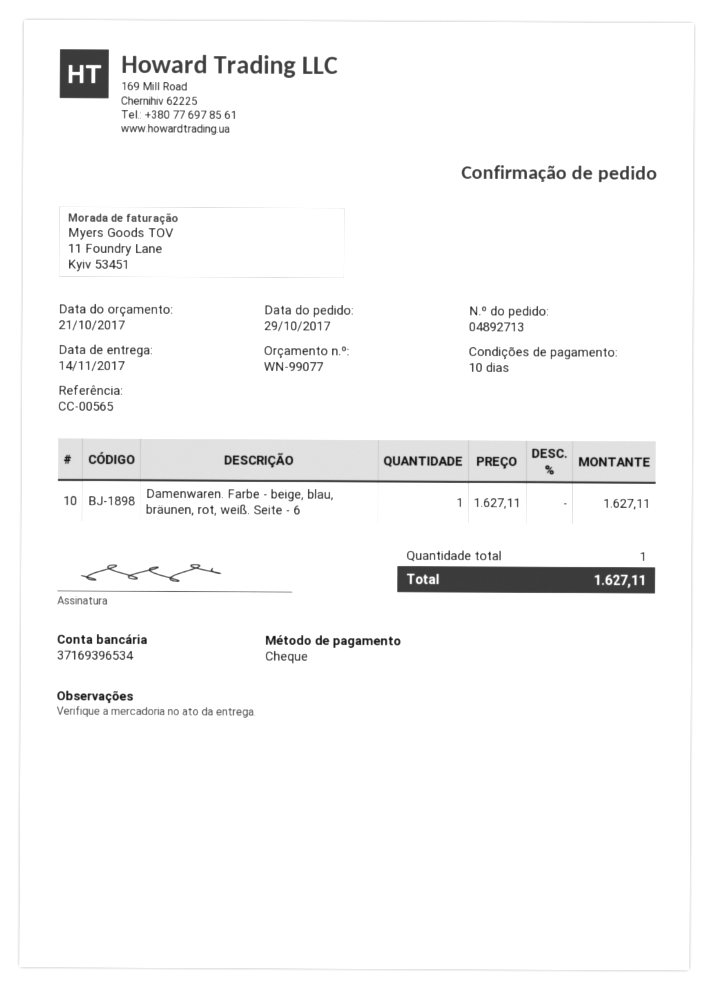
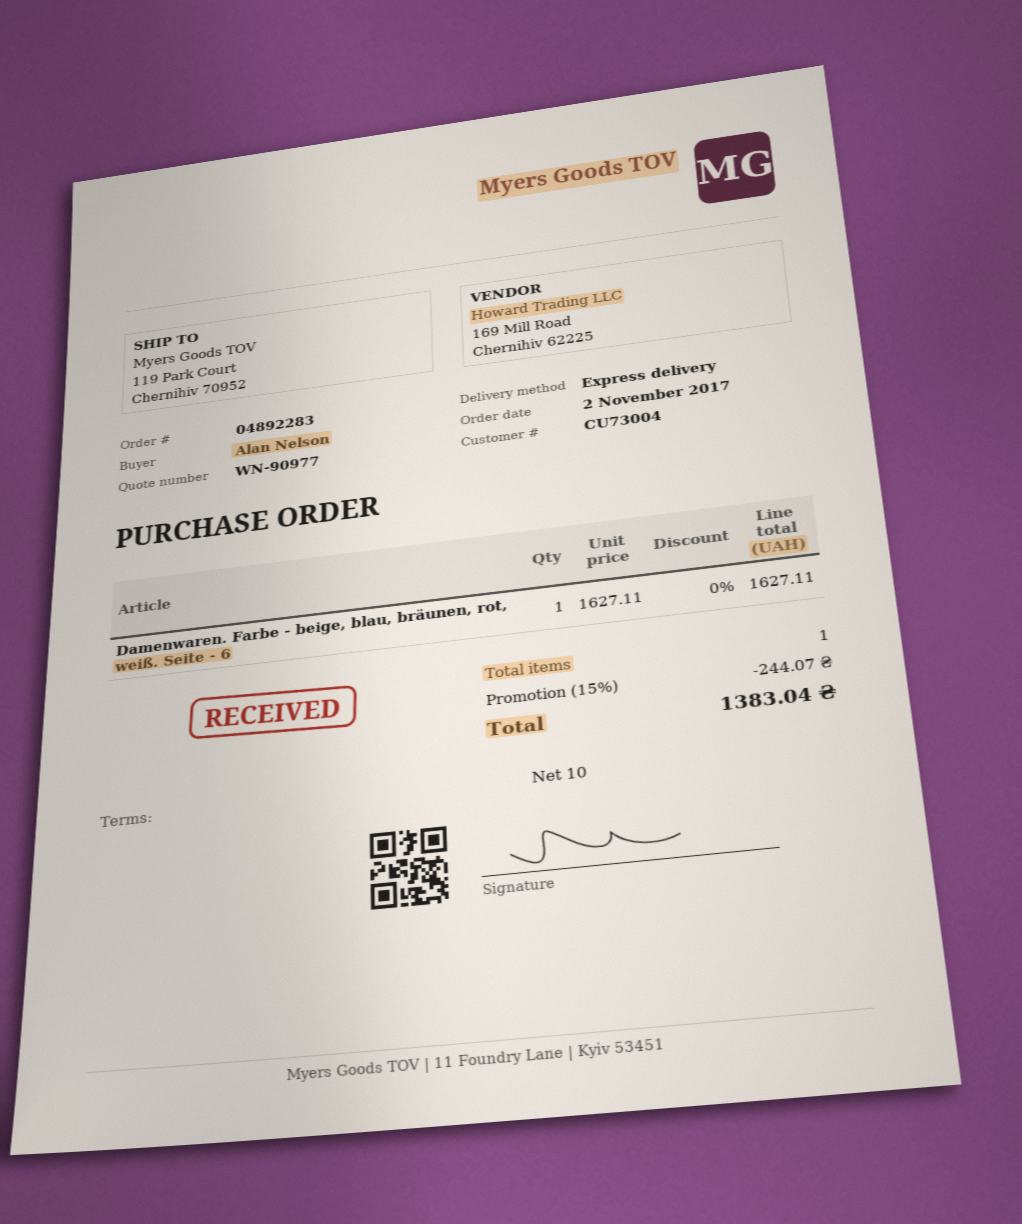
quote number: WN-99077 -> WN-90977
order number: 04892713 -> 04892283
order date: 2017-10-29 -> 2017-11-02
discount: none -> 15% = 244.07
total: 1627.11 -> 1383.04

